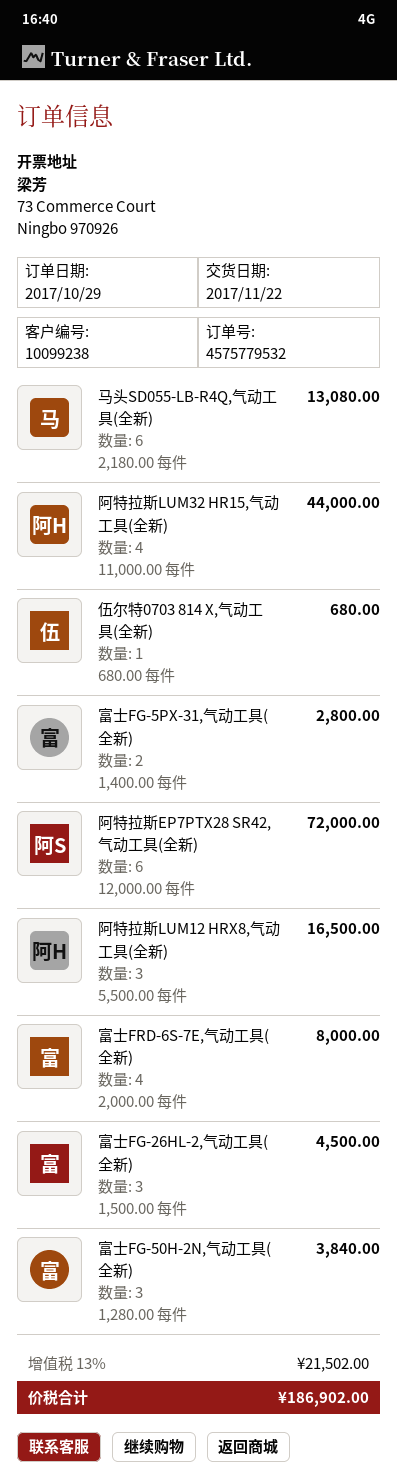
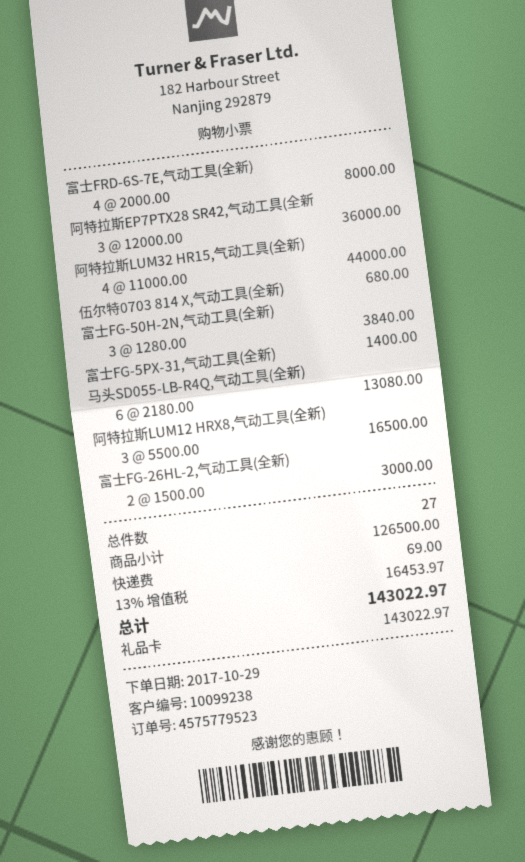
order number: 4575779532 -> 4575779523
富士FG-5PX-31,气动工具(全新): 2 x 1400.00 = 2800.00 -> 1 x 1400.00 = 1400.00
阿特拉斯EP7PTX28 SR42,气动工具(全新): 6 x 12000.00 = 72000.00 -> 3 x 12000.00 = 36000.00
富士FG-26HL-2,气动工具(全新): 3 x 1500.00 = 4500.00 -> 2 x 1500.00 = 3000.00
shipping: none -> 69.00
tax: 13% = 21502.00 -> 13% = 16453.97
total: 186902.00 -> 143022.97

